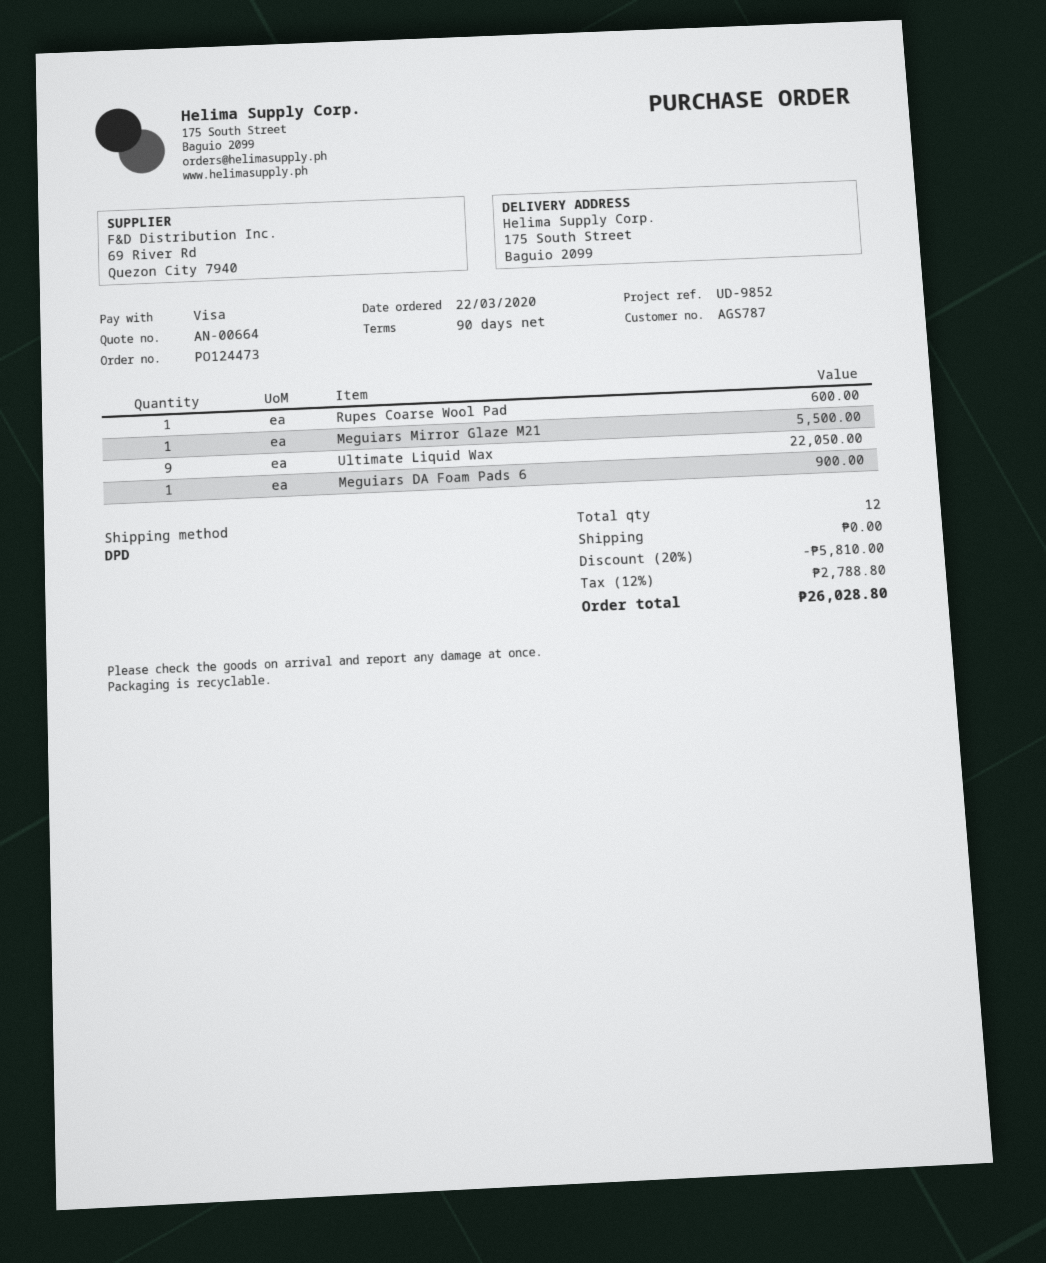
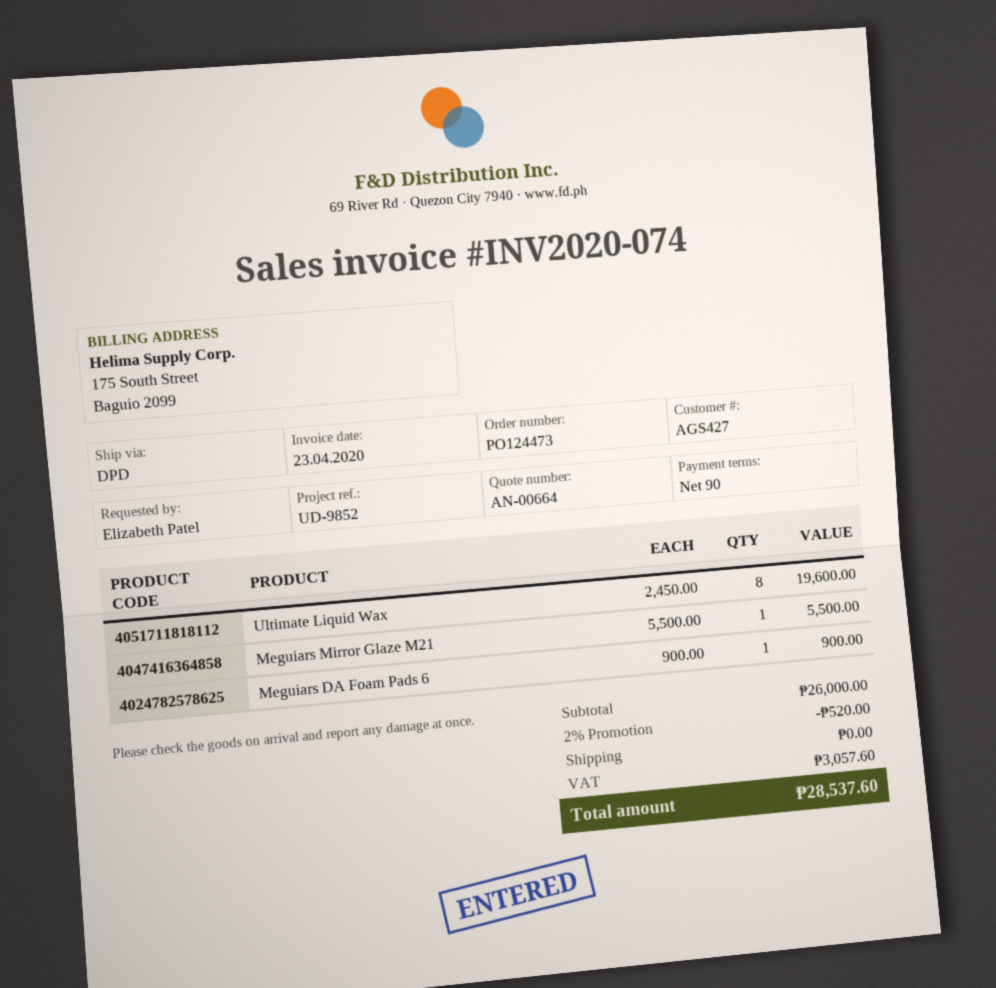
customer number: AGS787 -> AGS427
Rupes Coarse Wool Pad: 1 for 600.00 -> none
Ultimate Liquid Wax: 9 for 22050.00 -> 8 for 19600.00
discount: 20% = 5810.00 -> 2% = 520.00
tax: 2788.80 -> 3057.60
total: 26028.80 -> 28537.60

